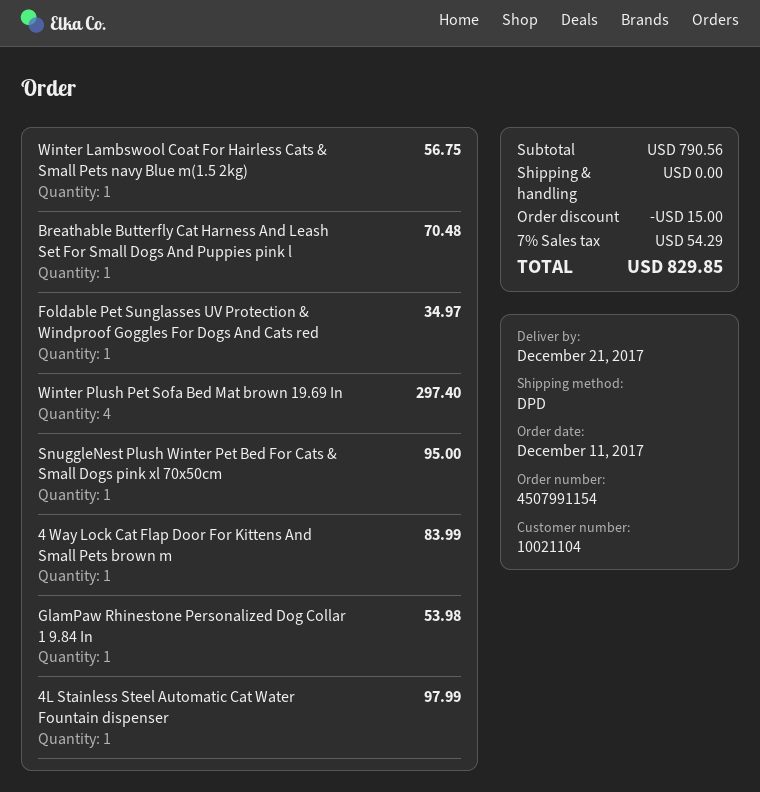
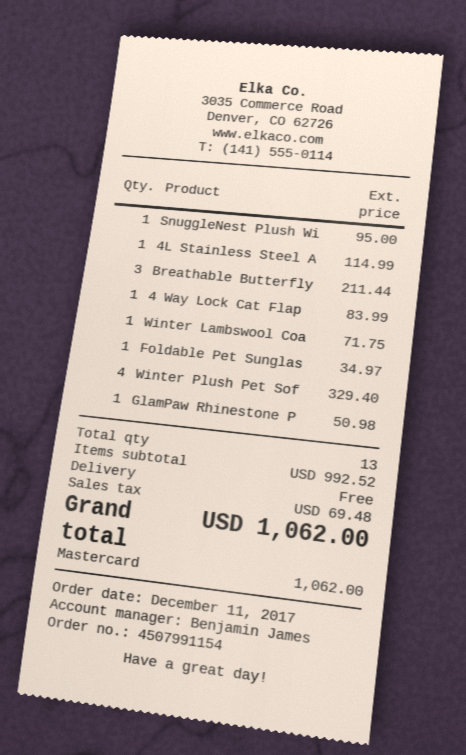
Winter Lambswool Coat For Hairless Cats & Small Pets navy Blue m(1.5 2kg): 1 for 56.75 -> 1 for 71.75
Breathable Butterfly Cat Harness And Leash Set For Small Dogs And Puppies pink l: 1 for 70.48 -> 3 for 211.44
Winter Plush Pet Sofa Bed Mat brown 19.69 In: 4 for 297.40 -> 4 for 329.40
GlamPaw Rhinestone Personalized Dog Collar 1 9.84 In: 1 for 53.98 -> 1 for 50.98
4L Stainless Steel Automatic Cat Water Fountain dispenser: 1 for 97.99 -> 1 for 114.99
subtotal: 790.56 -> 992.52
discount: 15.00 -> none
tax: 54.29 -> 69.48
total: 829.85 -> 1062.00

